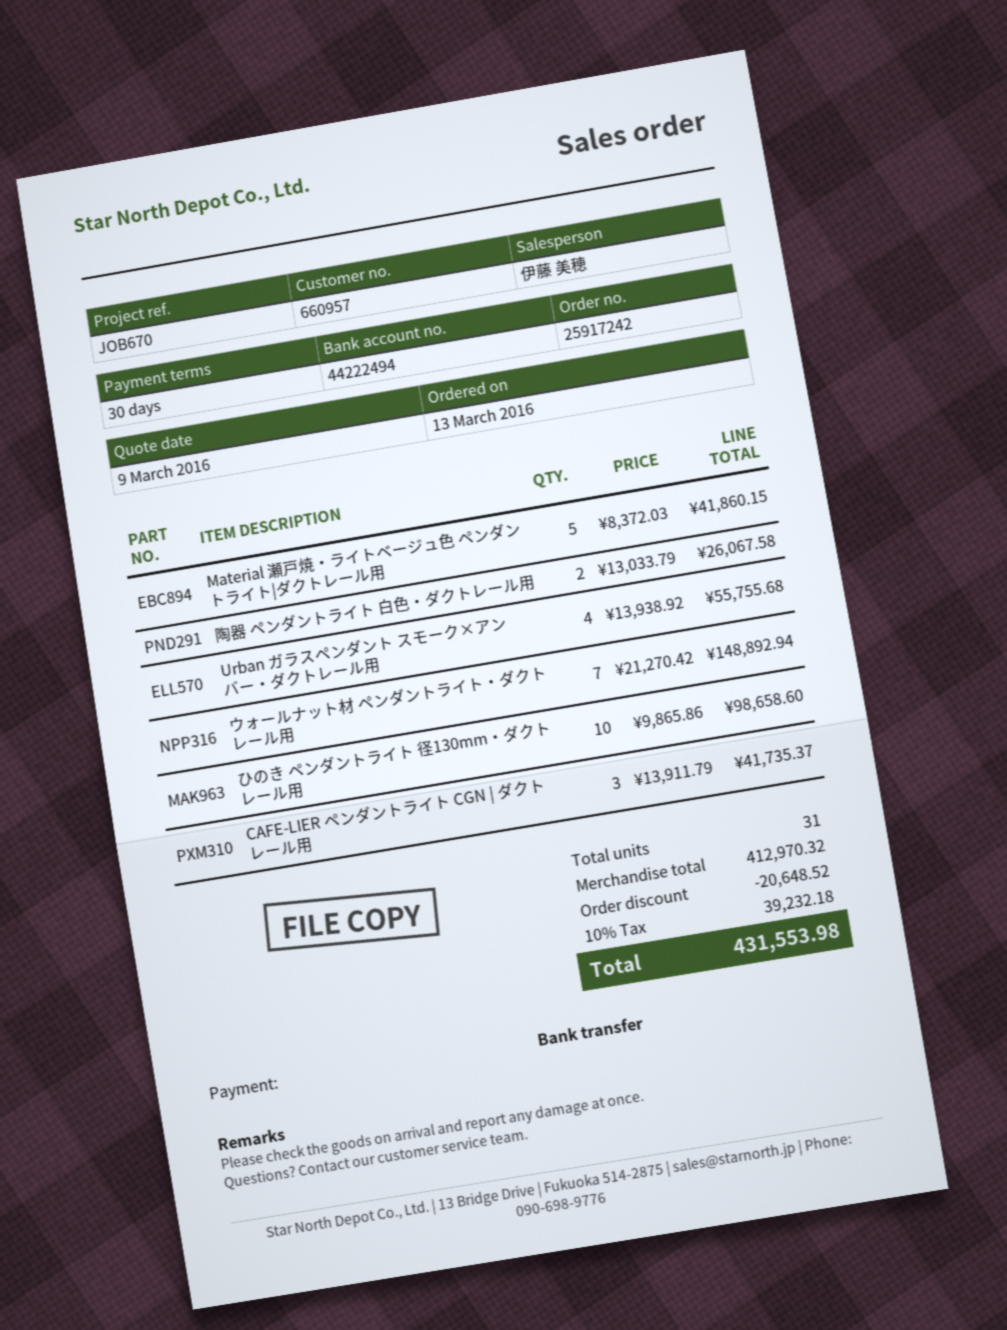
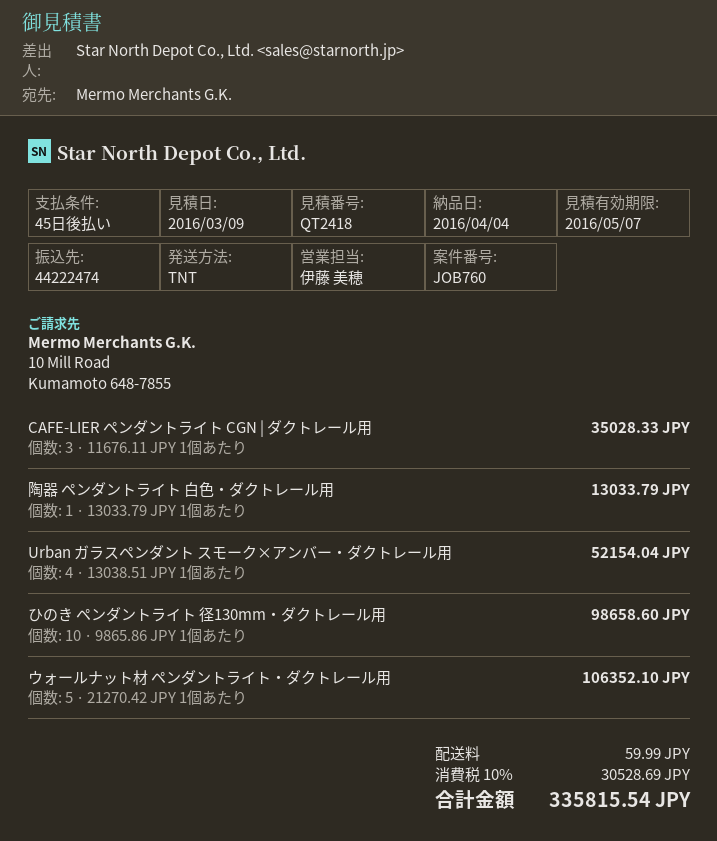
payment terms: 30 days -> 45 days
reference: JOB670 -> JOB760
bank account: 44222494 -> 44222474
Material 瀬戸焼・ライトベージュ色 ペンダントライト|ダクトレール用: 5 x 8372.03 = 41860.15 -> none
陶器 ペンダントライト 白色・ダクトレール用: 2 x 13033.79 = 26067.58 -> 1 x 13033.79 = 13033.79
Urban ガラスペンダント スモーク×アンバー・ダクトレール用: 4 x 13938.92 = 55755.68 -> 4 x 13038.51 = 52154.04
ウォールナット材 ペンダントライト・ダクトレール用: 7 x 21270.42 = 148892.94 -> 5 x 21270.42 = 106352.10
CAFE-LIER ペンダントライト CGN | ダクトレール用: 3 x 13911.79 = 41735.37 -> 3 x 11676.11 = 35028.33
discount: 20648.52 -> none
shipping: none -> 59.99
tax: 10% = 39232.18 -> 10% = 30528.69
total: 431553.98 -> 335815.54

